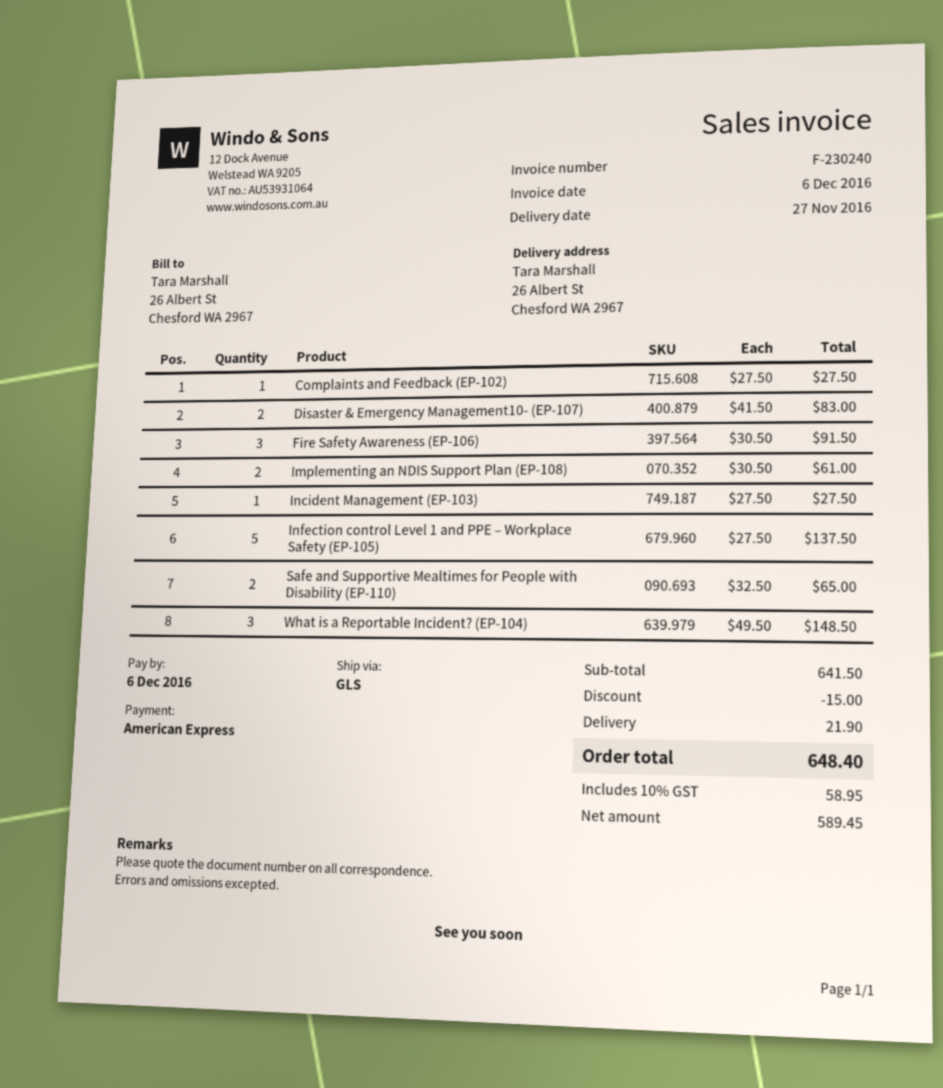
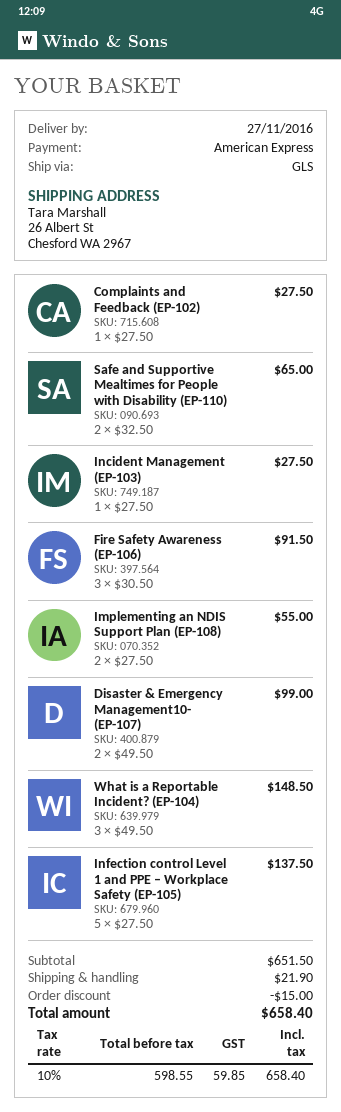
Disaster & Emergency Management10- (EP-107): 2 x 41.50 = 83.00 -> 2 x 49.50 = 99.00
Implementing an NDIS Support Plan (EP-108): 2 x 30.50 = 61.00 -> 2 x 27.50 = 55.00
subtotal: 641.50 -> 651.50
net: 589.45 -> 598.55
tax: 10% = 58.95 -> 10% = 59.85
total: 648.40 -> 658.40

